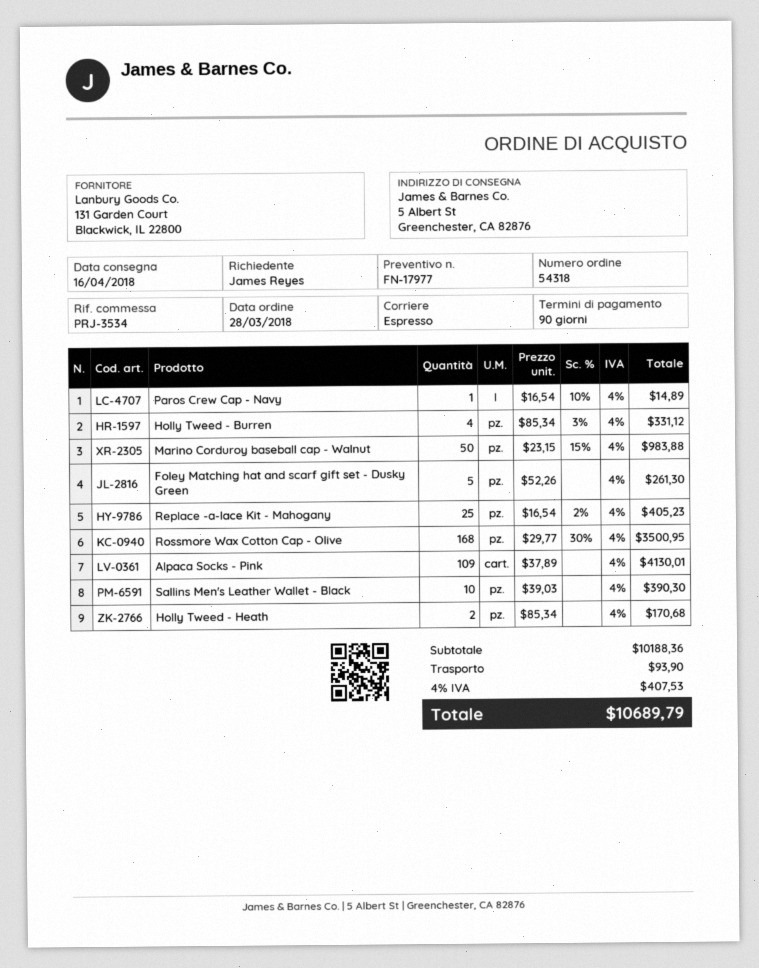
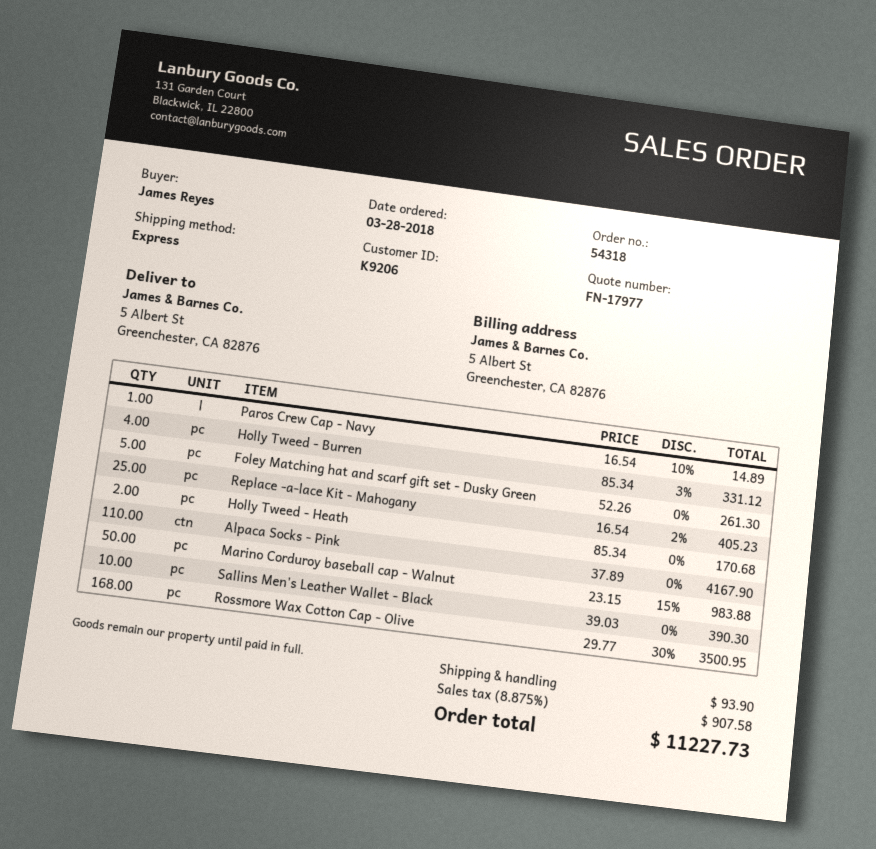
Alpaca Socks - Pink: 109 x 37.89 = 4130.01 -> 110 x 37.89 = 4167.90
tax: 4% = 407.53 -> 8.875% = 907.58
total: 10689.79 -> 11227.73

